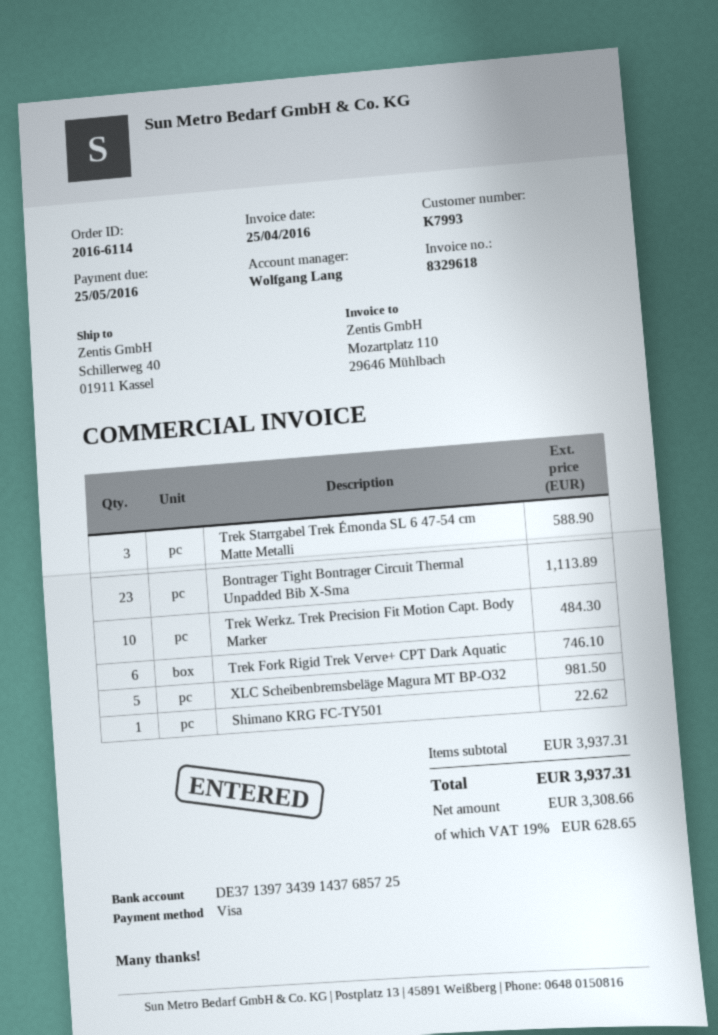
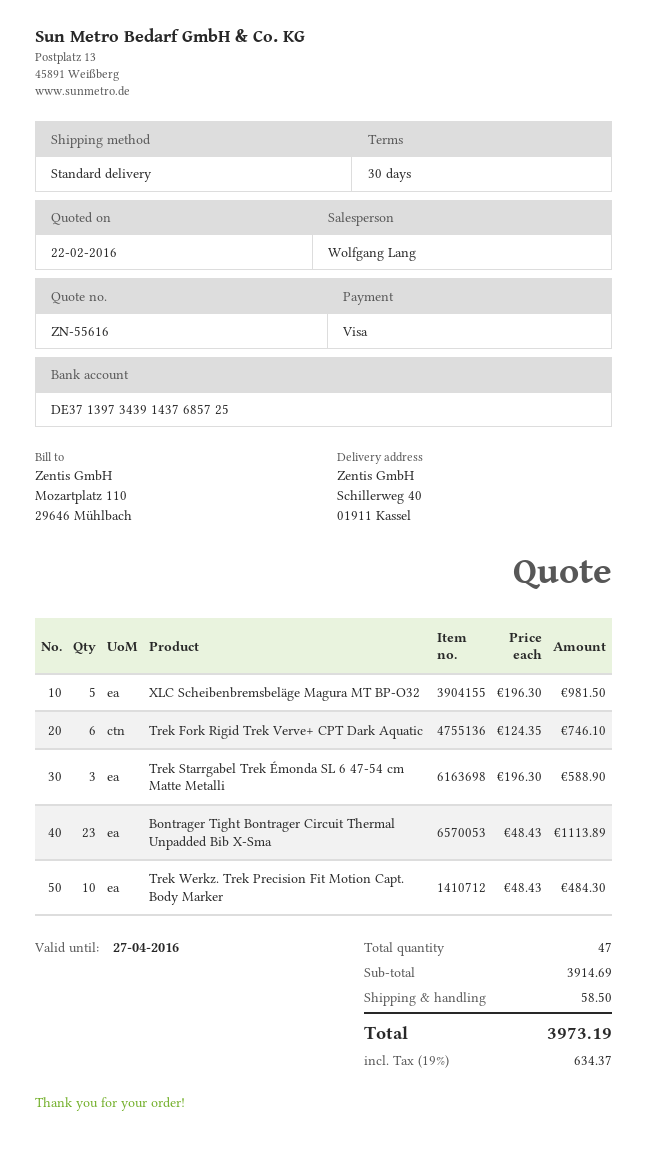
Shimano KRG FC-TY501: 1 for 22.62 -> none
subtotal: 3937.31 -> 3914.69
shipping: none -> 58.50
tax: 19% = 628.65 -> 19% = 634.37
total: 3937.31 -> 3973.19

